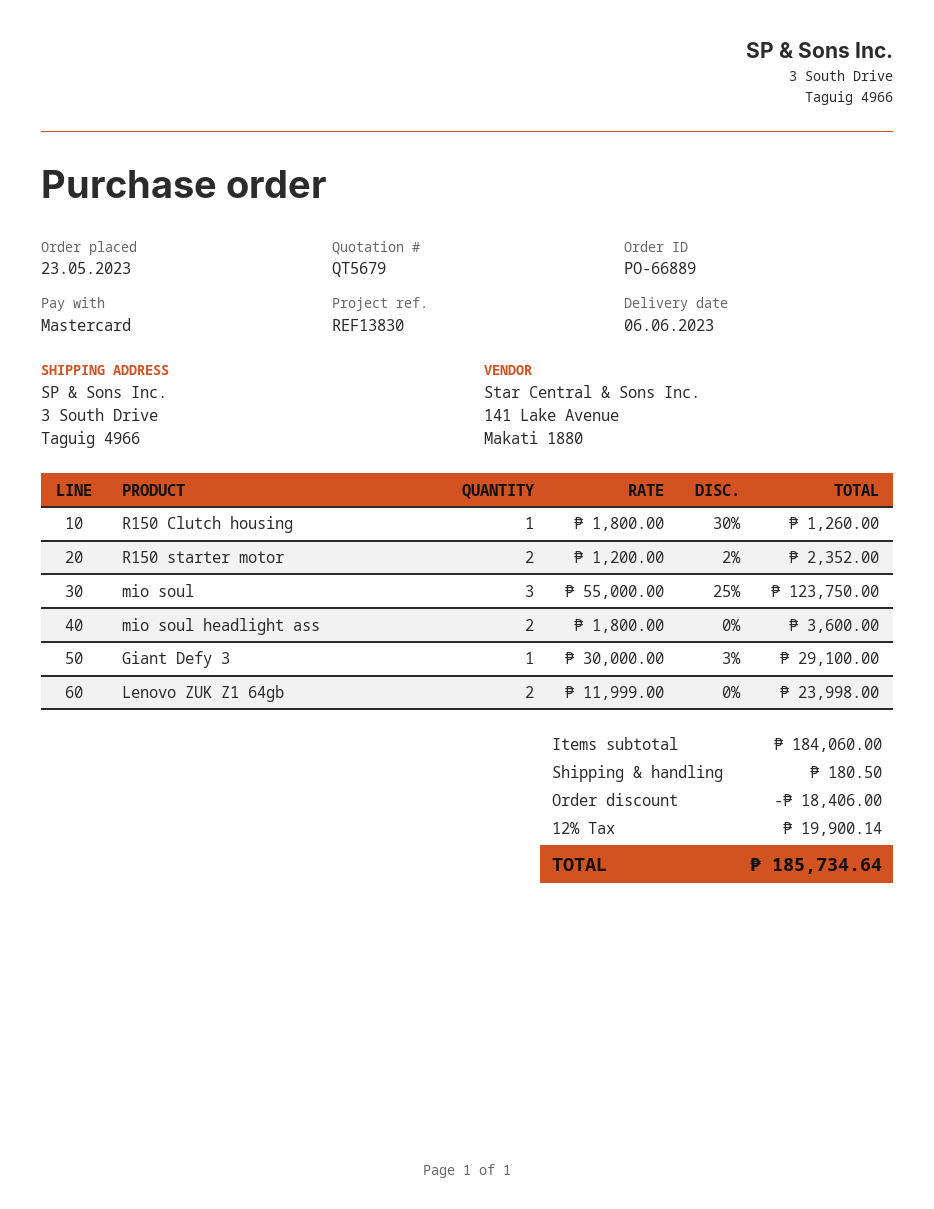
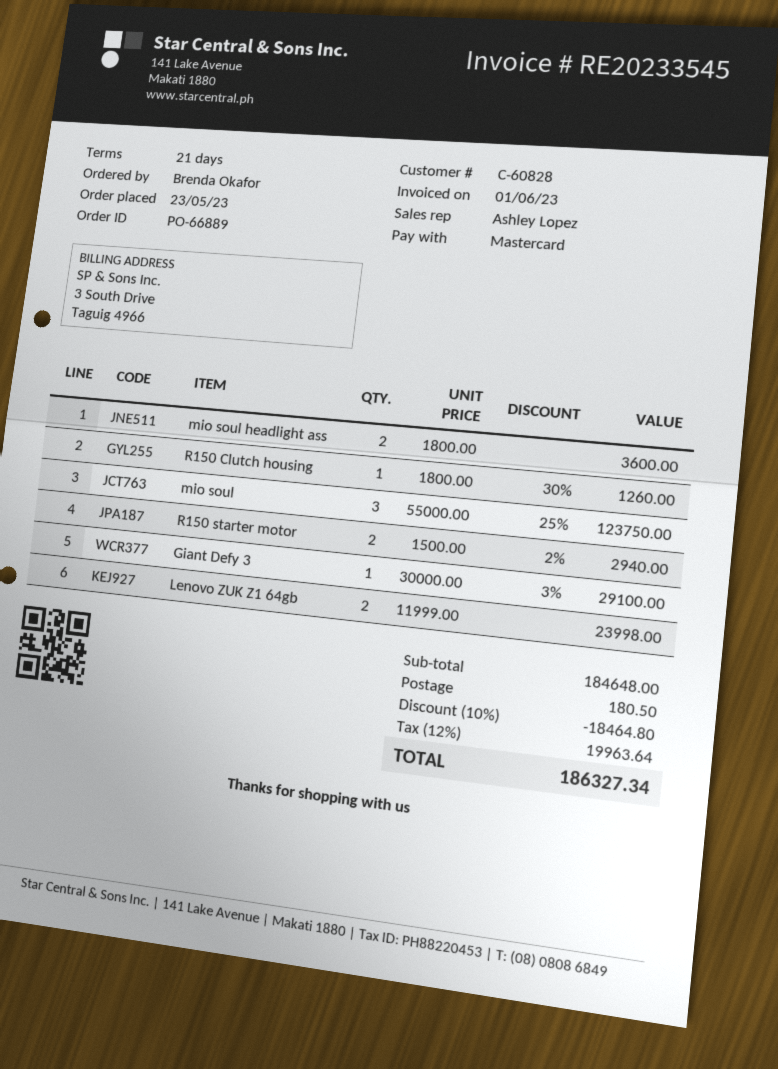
R150 starter motor: 2 x 1200.00 - 2% = 2352.00 -> 2 x 1500.00 - 2% = 2940.00
subtotal: 184060.00 -> 184648.00
discount: 18406.00 -> 18464.80
tax: 12% = 19900.14 -> 12% = 19963.64
total: 185734.64 -> 186327.34

